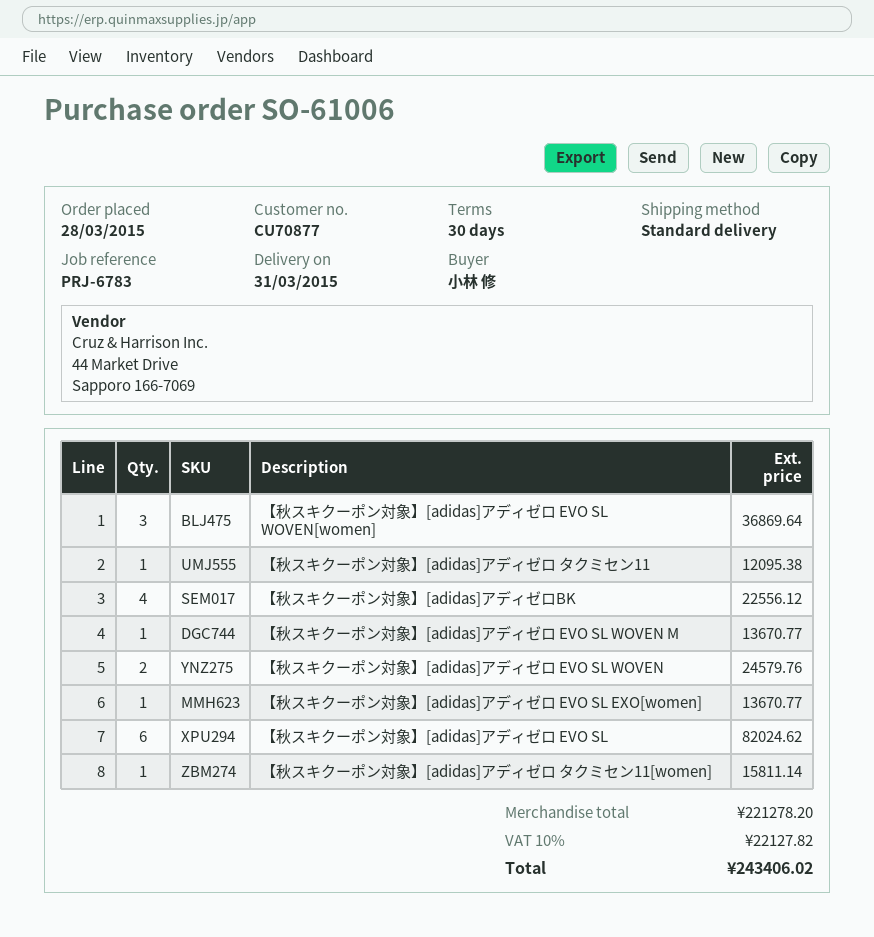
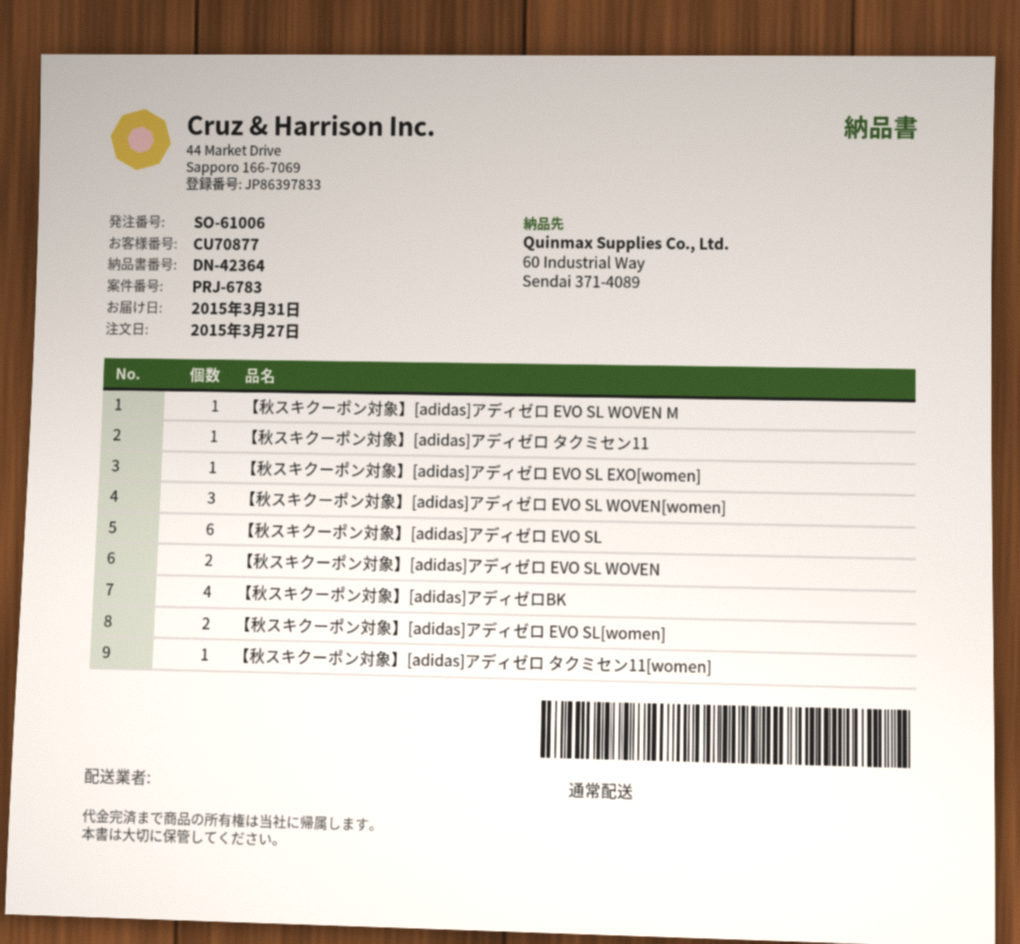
order date: 2015-03-28 -> 2015-03-27
【秋スキクーポン対象】[adidas]アディゼロ EVO SL[women]: none -> 2

